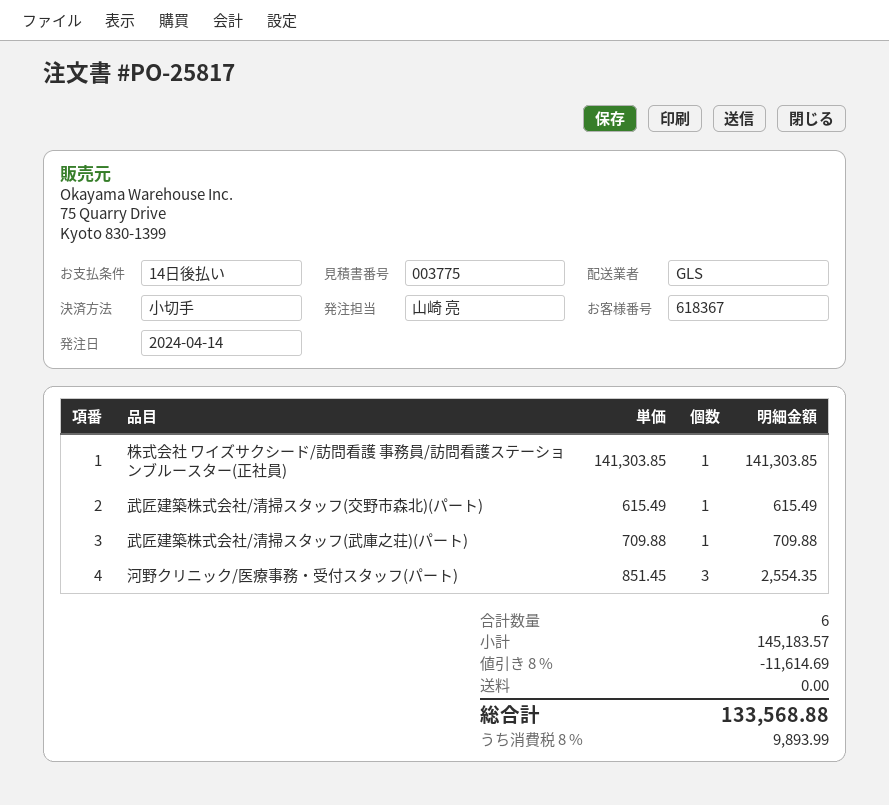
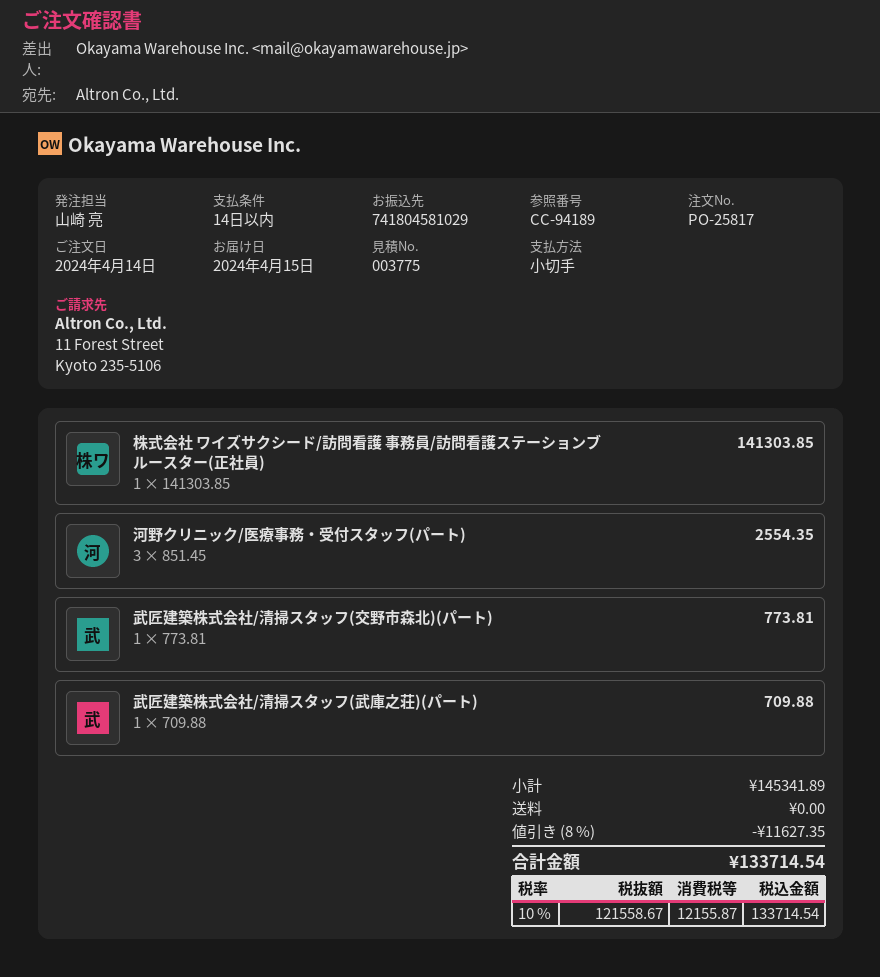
武匠建築株式会社/清掃スタッフ(交野市森北)(パート): 1 x 615.49 = 615.49 -> 1 x 773.81 = 773.81
subtotal: 145183.57 -> 145341.89
discount: 8% = 11614.69 -> 8% = 11627.35
tax: 8% = 9893.99 -> 10% = 12155.87
total: 133568.88 -> 133714.54

